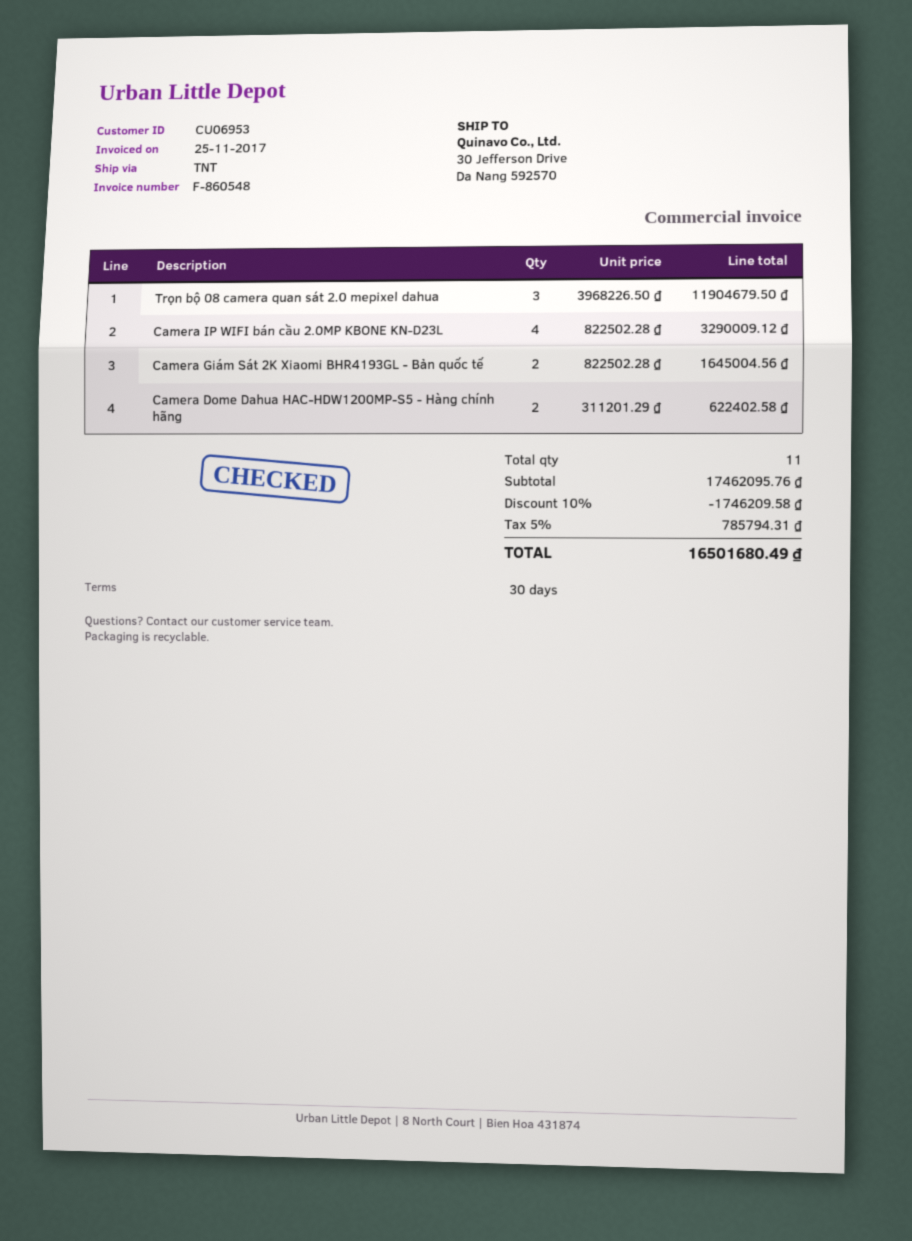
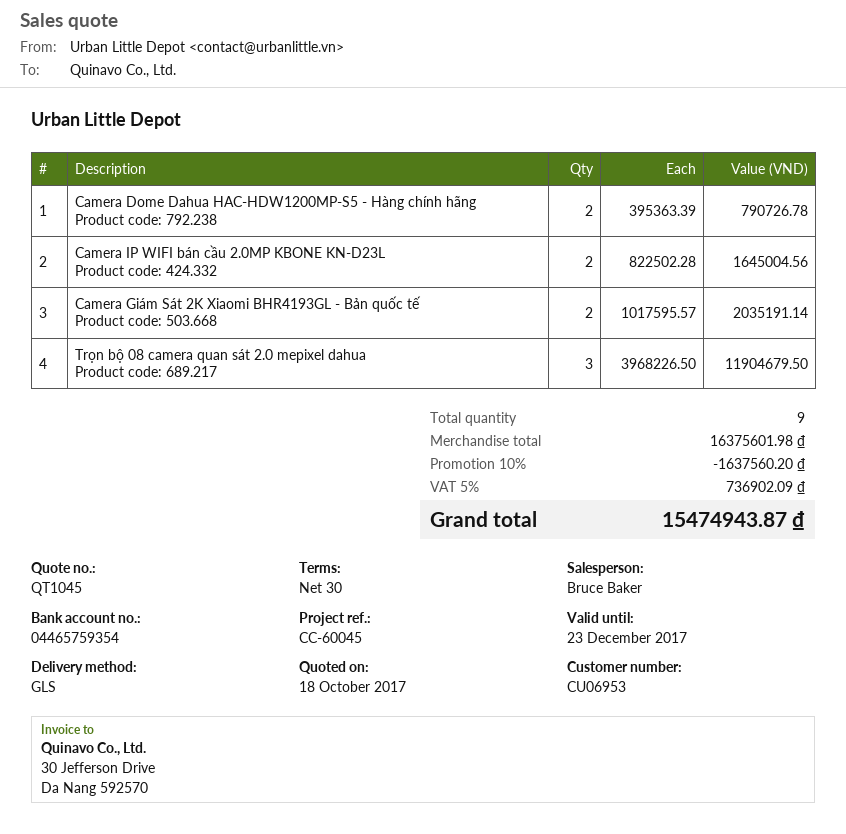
shipping method: TNT -> GLS
Camera IP WIFI bán cầu 2.0MP KBONE KN-D23L: 4 x 822502.28 = 3290009.12 -> 2 x 822502.28 = 1645004.56
Camera Giám Sát 2K Xiaomi BHR4193GL - Bản quốc tế: 2 x 822502.28 = 1645004.56 -> 2 x 1017595.57 = 2035191.14
Camera Dome Dahua HAC-HDW1200MP-S5 - Hàng chính hãng: 2 x 311201.29 = 622402.58 -> 2 x 395363.39 = 790726.78
total quantity: 11 -> 9
subtotal: 17462095.76 -> 16375601.98
discount: 10% = 1746209.58 -> 10% = 1637560.20
tax: 5% = 785794.31 -> 5% = 736902.09
total: 16501680.49 -> 15474943.87

